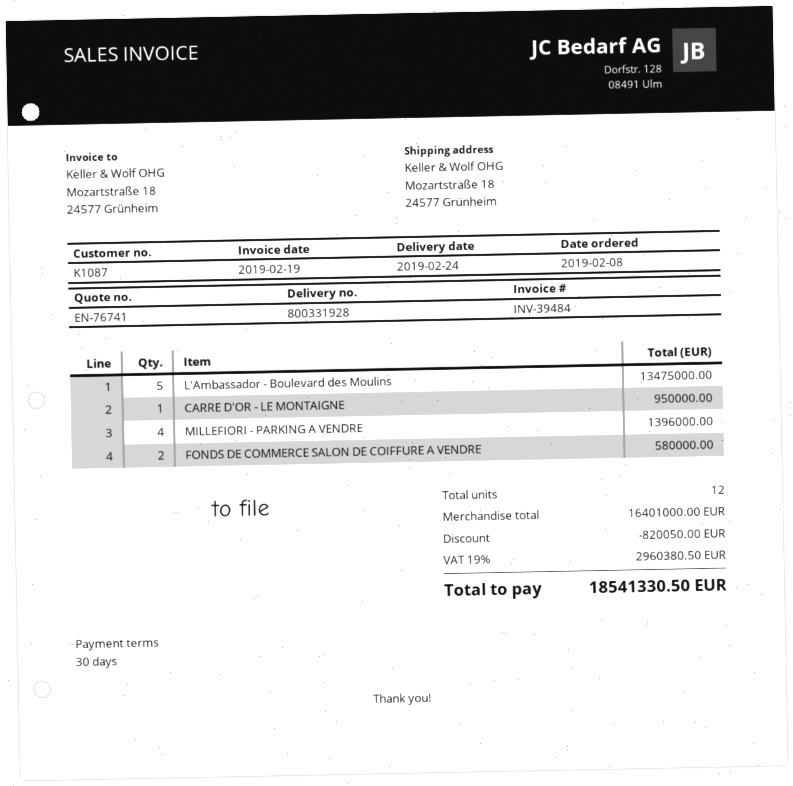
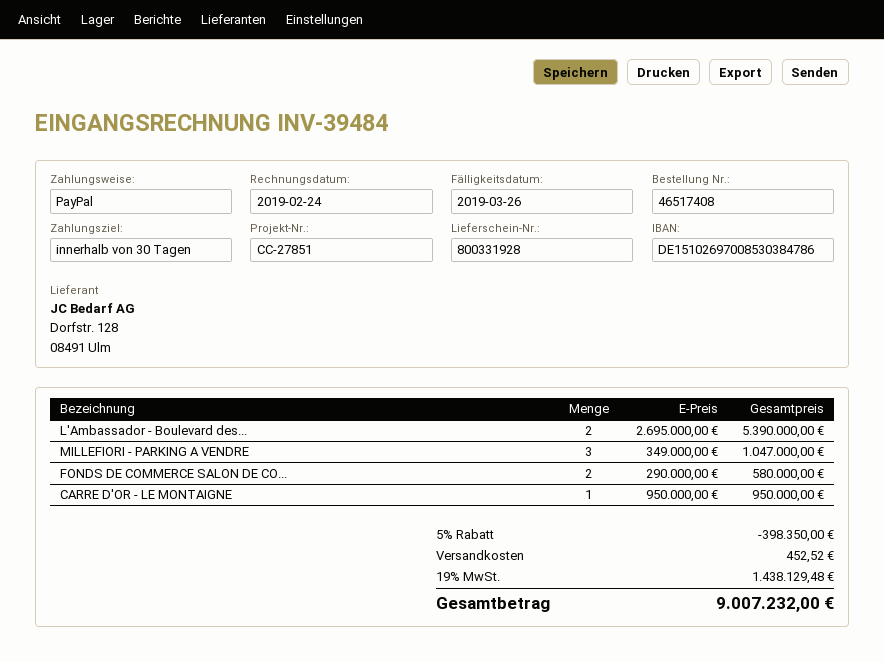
invoice date: 2019-02-19 -> 2019-02-24
L'Ambassador - Boulevard des Moulins: 5 for 13475000.00 -> 2 for 5390000.00
MILLEFIORI - PARKING A VENDRE: 4 for 1396000.00 -> 3 for 1047000.00
discount: 820050.00 -> 398350.00
shipping: none -> 452.52
tax: 19% = 2960380.50 -> 19% = 1438129.48
total: 18541330.50 -> 9007232.00

